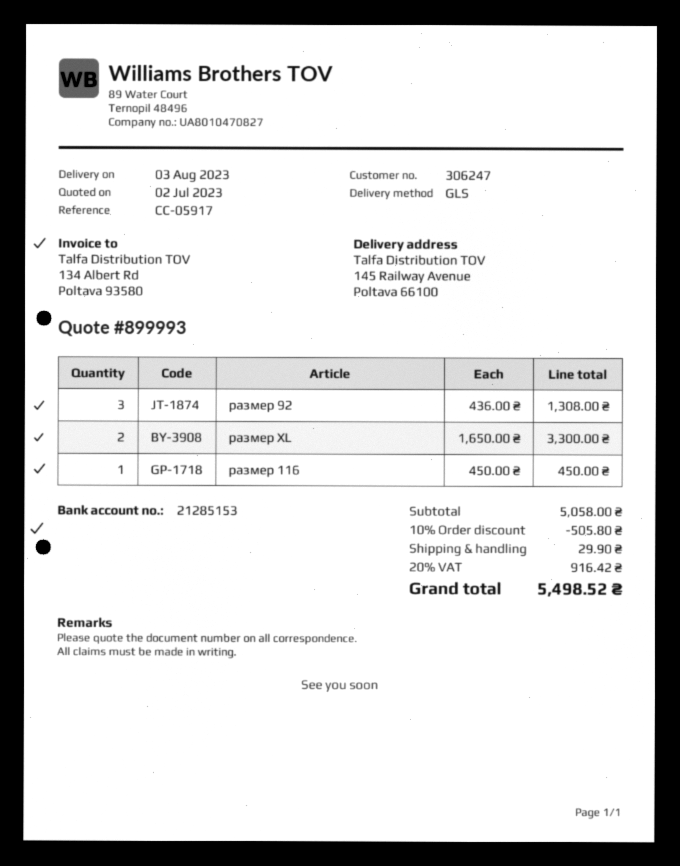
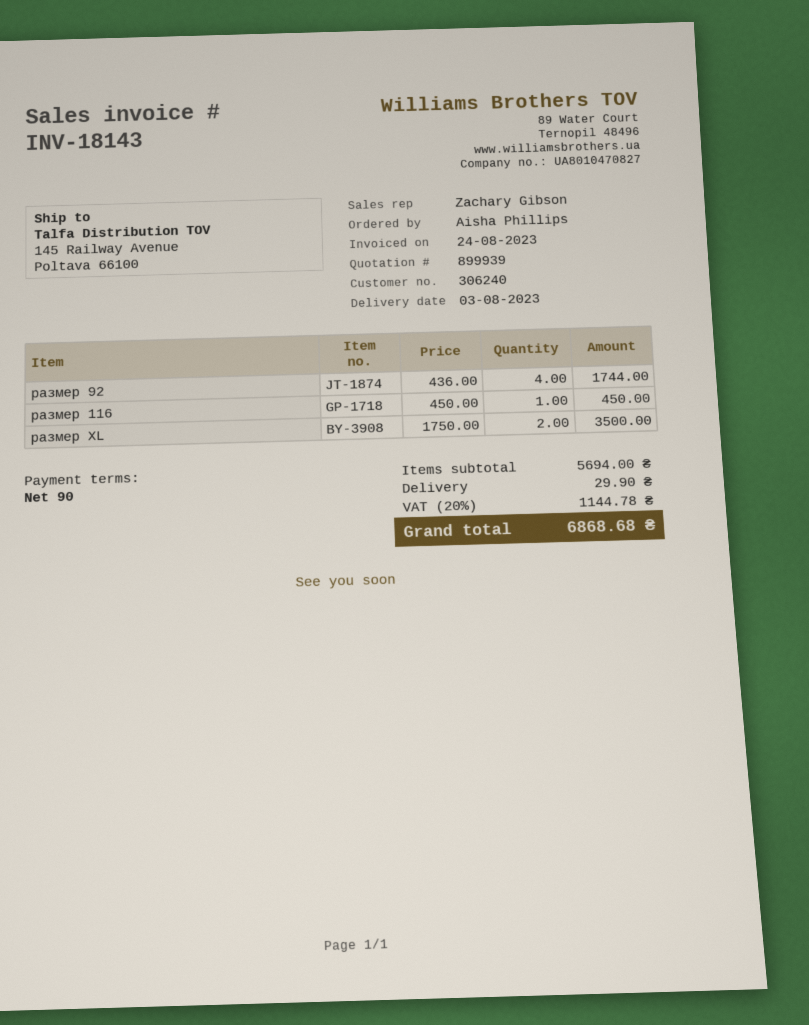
quote number: 899993 -> 899939
customer number: 306247 -> 306240
размер 92: 3 x 436.00 = 1308.00 -> 4 x 436.00 = 1744.00
размер XL: 2 x 1650.00 = 3300.00 -> 2 x 1750.00 = 3500.00
subtotal: 5058.00 -> 5694.00
discount: 10% = 505.80 -> none
tax: 20% = 916.42 -> 20% = 1144.78
total: 5498.52 -> 6868.68

